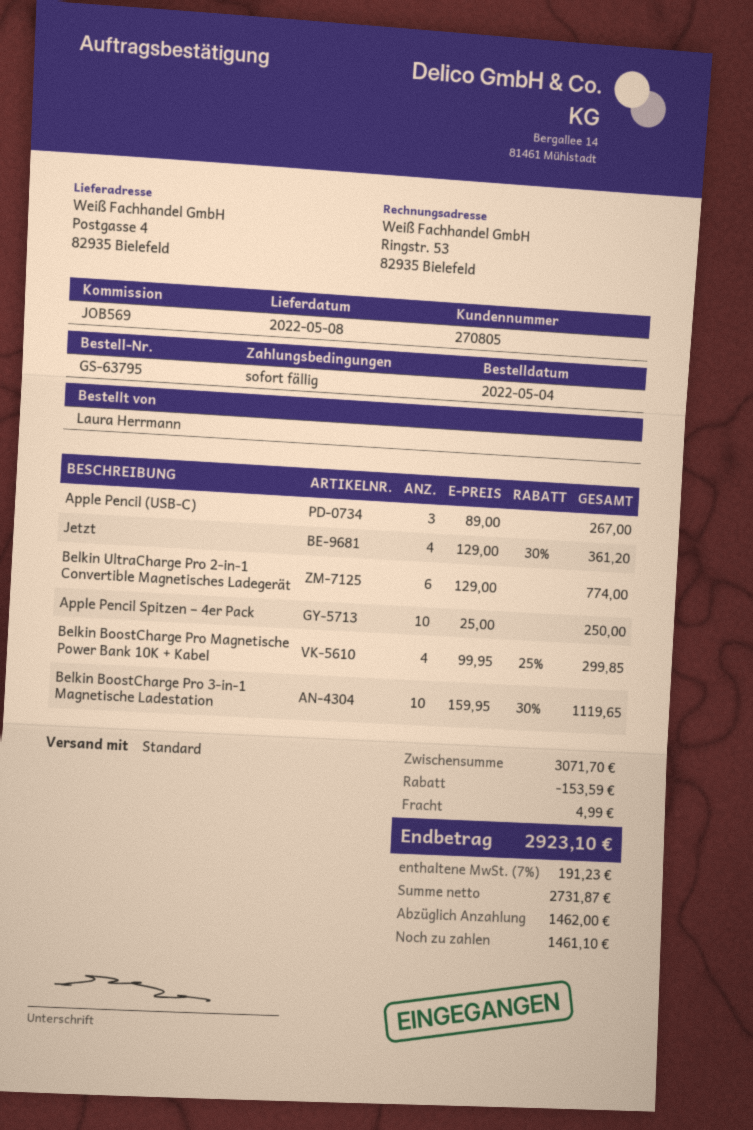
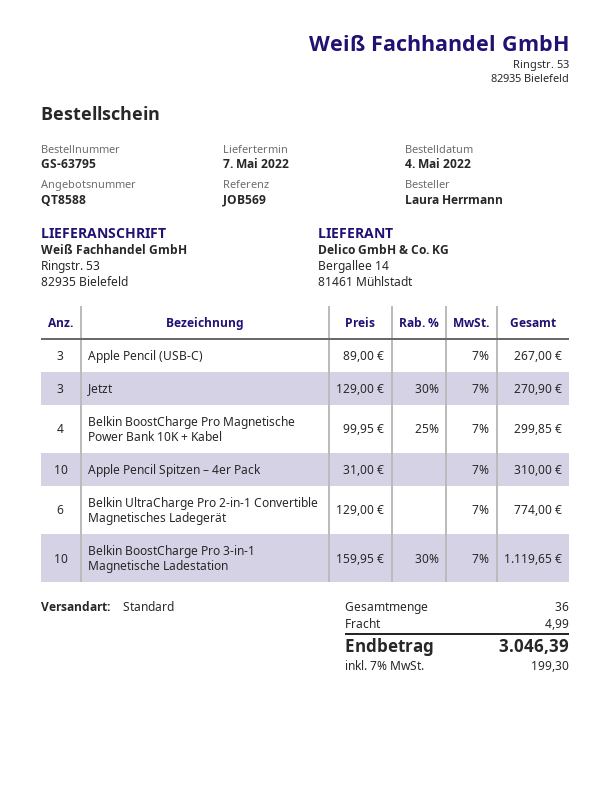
delivery date: 2022-05-08 -> 2022-05-07
ship to: Postgasse 4, 82935 Bielefeld -> Ringstr. 53, 82935 Bielefeld
Jetzt: 4 x 129.00 - 30% = 361.20 -> 3 x 129.00 - 30% = 270.90
Apple Pencil Spitzen – 4er Pack: 10 x 25.00 = 250.00 -> 10 x 31.00 = 310.00
discount: 153.59 -> none
tax: 7% = 191.23 -> 7% = 199.30
total: 2923.10 -> 3046.39

